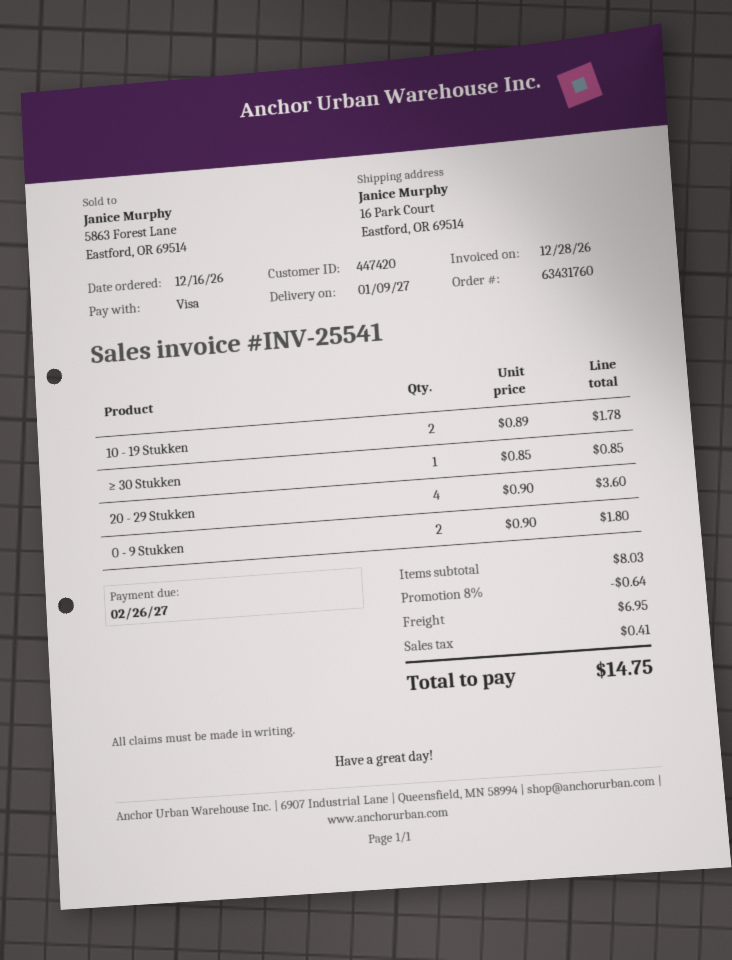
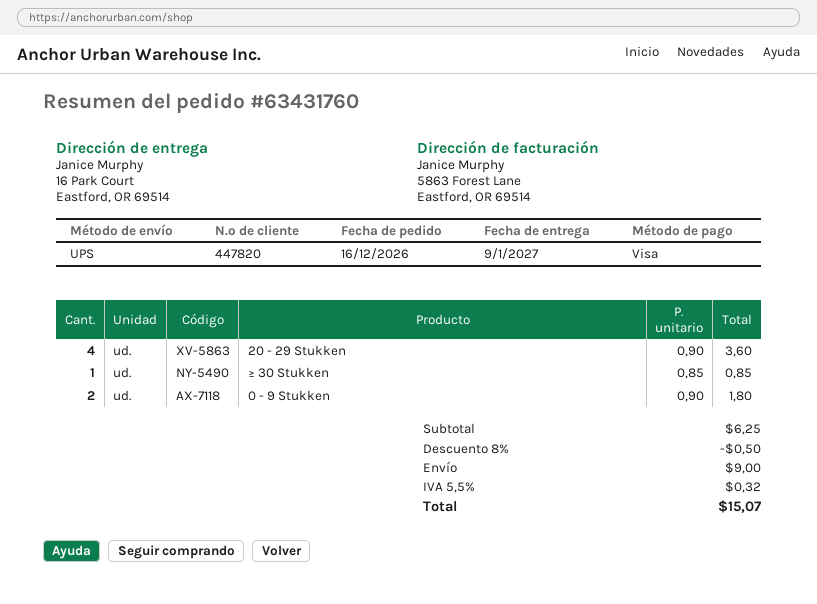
customer number: 447420 -> 447820
10 - 19 Stukken: 2 x 0.89 = 1.78 -> none
subtotal: 8.03 -> 6.25
discount: 8% = 0.64 -> 8% = 0.50
shipping: 6.95 -> 9.00
tax: 0.41 -> 0.32
total: 14.75 -> 15.07

